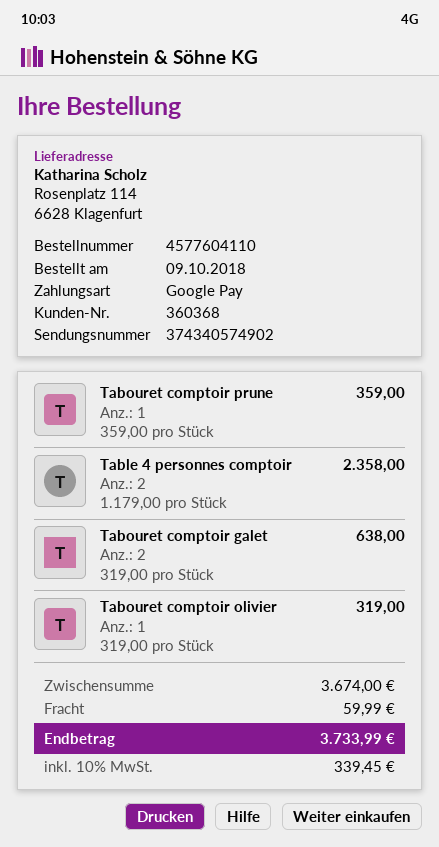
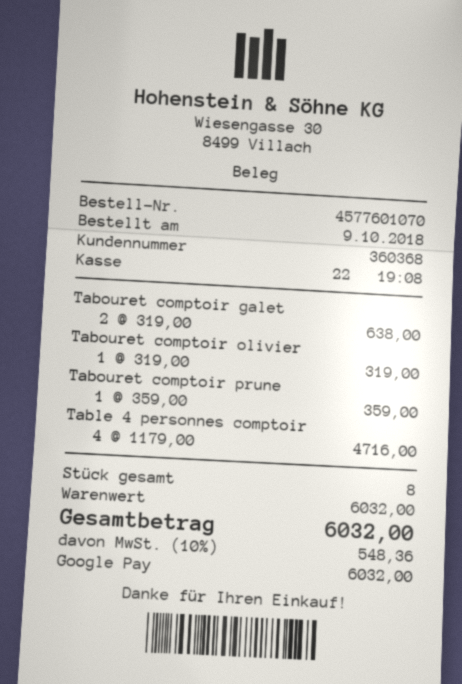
order number: 4577604110 -> 4577601070
Table 4 personnes comptoir: 2 x 1179.00 = 2358.00 -> 4 x 1179.00 = 4716.00
subtotal: 3674.00 -> 6032.00
shipping: 59.99 -> none
tax: 10% = 339.45 -> 10% = 548.36
total: 3733.99 -> 6032.00

